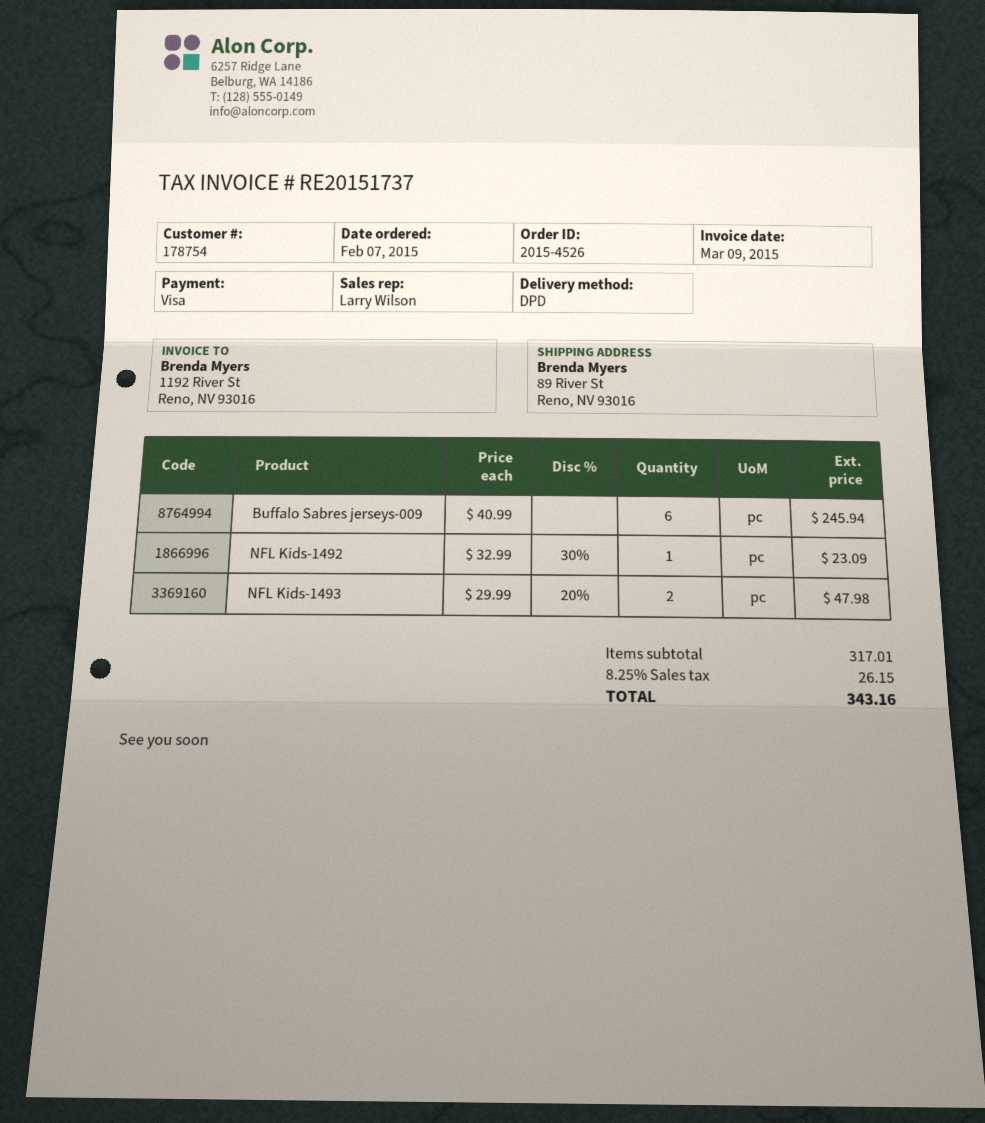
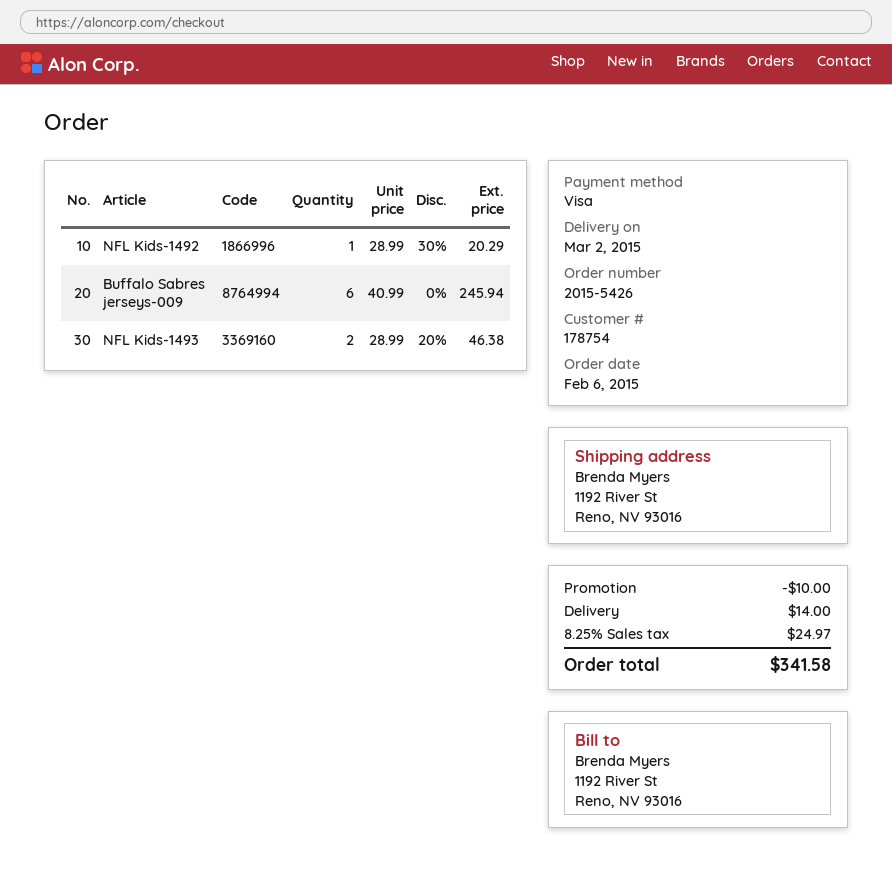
order number: 2015-4526 -> 2015-5426
order date: 2015-02-07 -> 2015-02-06
ship to: 89 River St, Reno, NV 93016 -> 1192 River St, Reno, NV 93016
NFL Kids-1492: 1 x 32.99 - 30% = 23.09 -> 1 x 28.99 - 30% = 20.29
NFL Kids-1493: 2 x 29.99 - 20% = 47.98 -> 2 x 28.99 - 20% = 46.38
discount: none -> 10.00
shipping: none -> 14.00
tax: 8.25% = 26.15 -> 8.25% = 24.97
total: 343.16 -> 341.58

